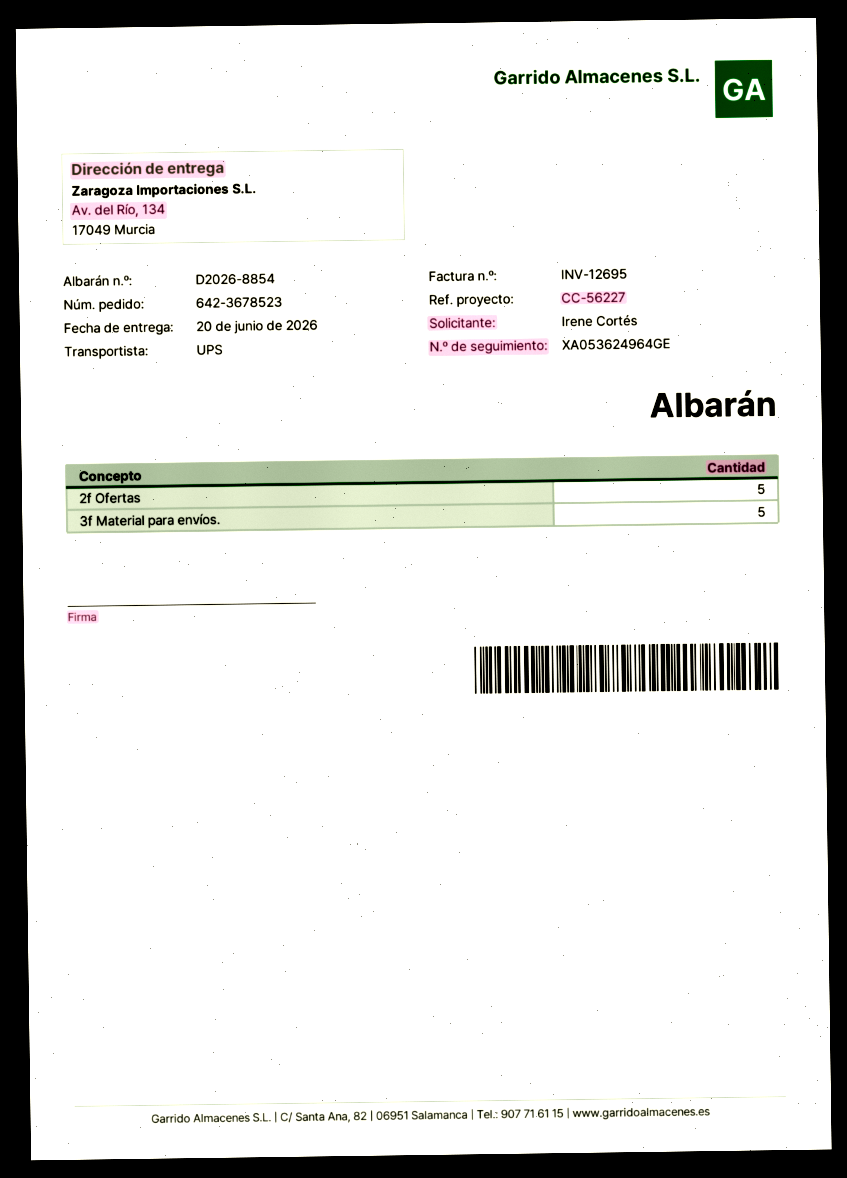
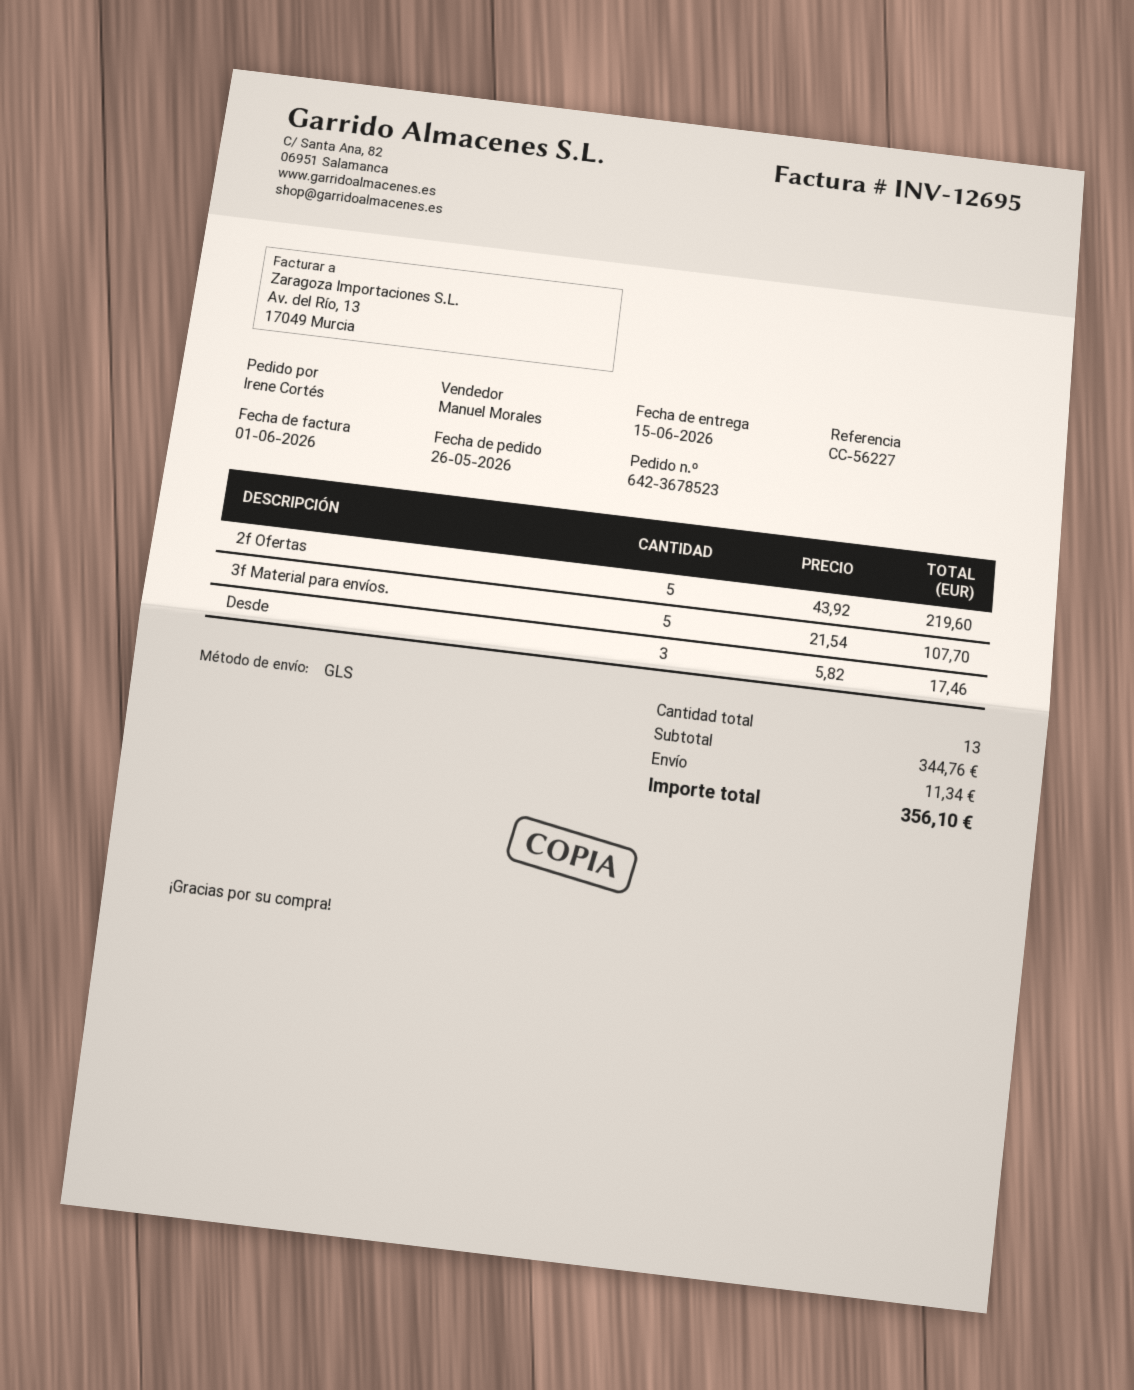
delivery date: 2026-06-20 -> 2026-06-15
shipping method: UPS -> GLS
Desde: none -> 3

